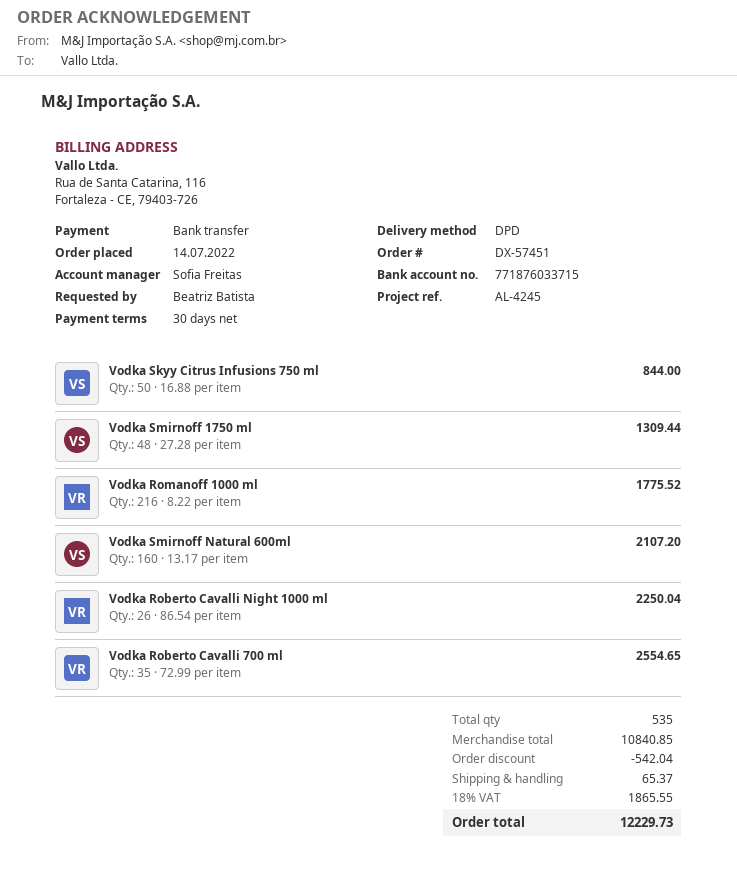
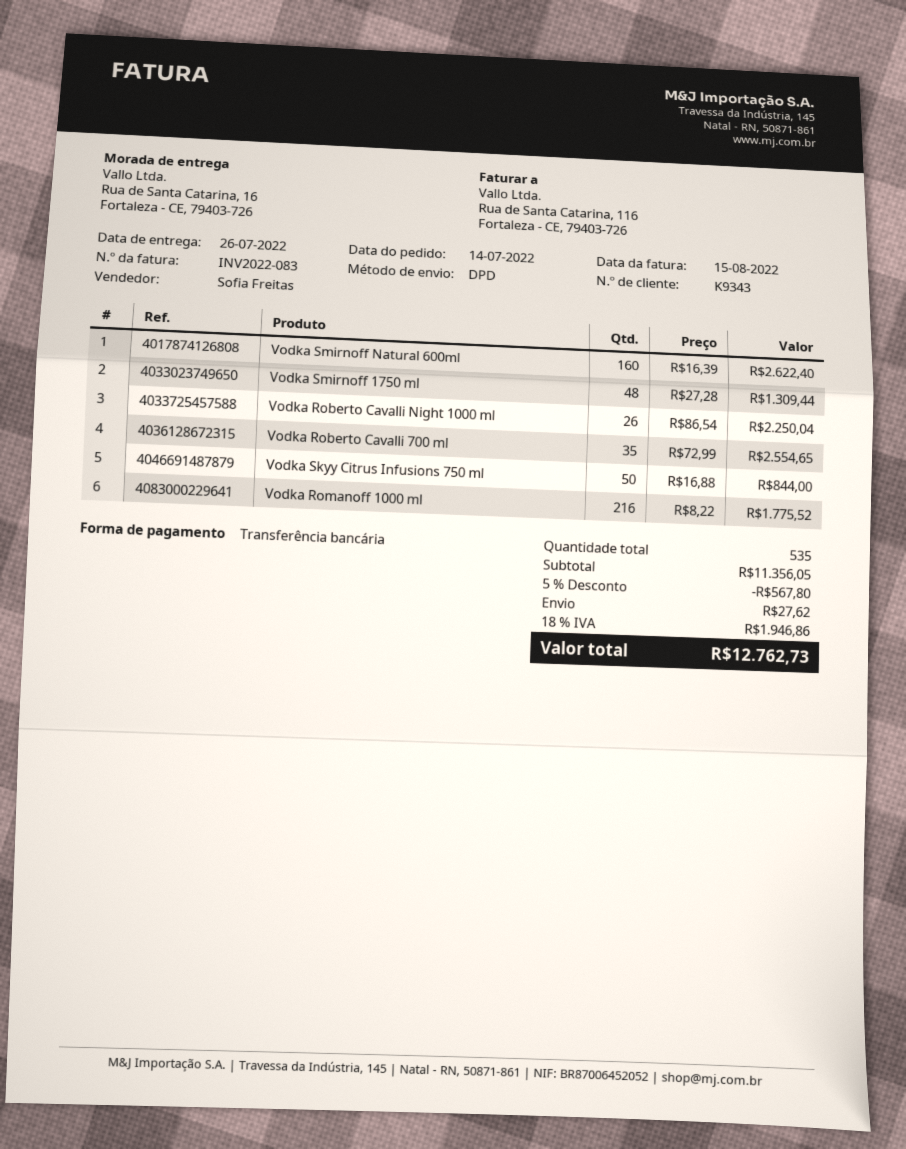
Vodka Smirnoff Natural 600ml: 160 x 13.17 = 2107.20 -> 160 x 16.39 = 2622.40
subtotal: 10840.85 -> 11356.05
discount: 542.04 -> 567.80
shipping: 65.37 -> 27.62
tax: 18% = 1865.55 -> 18% = 1946.86
total: 12229.73 -> 12762.73

